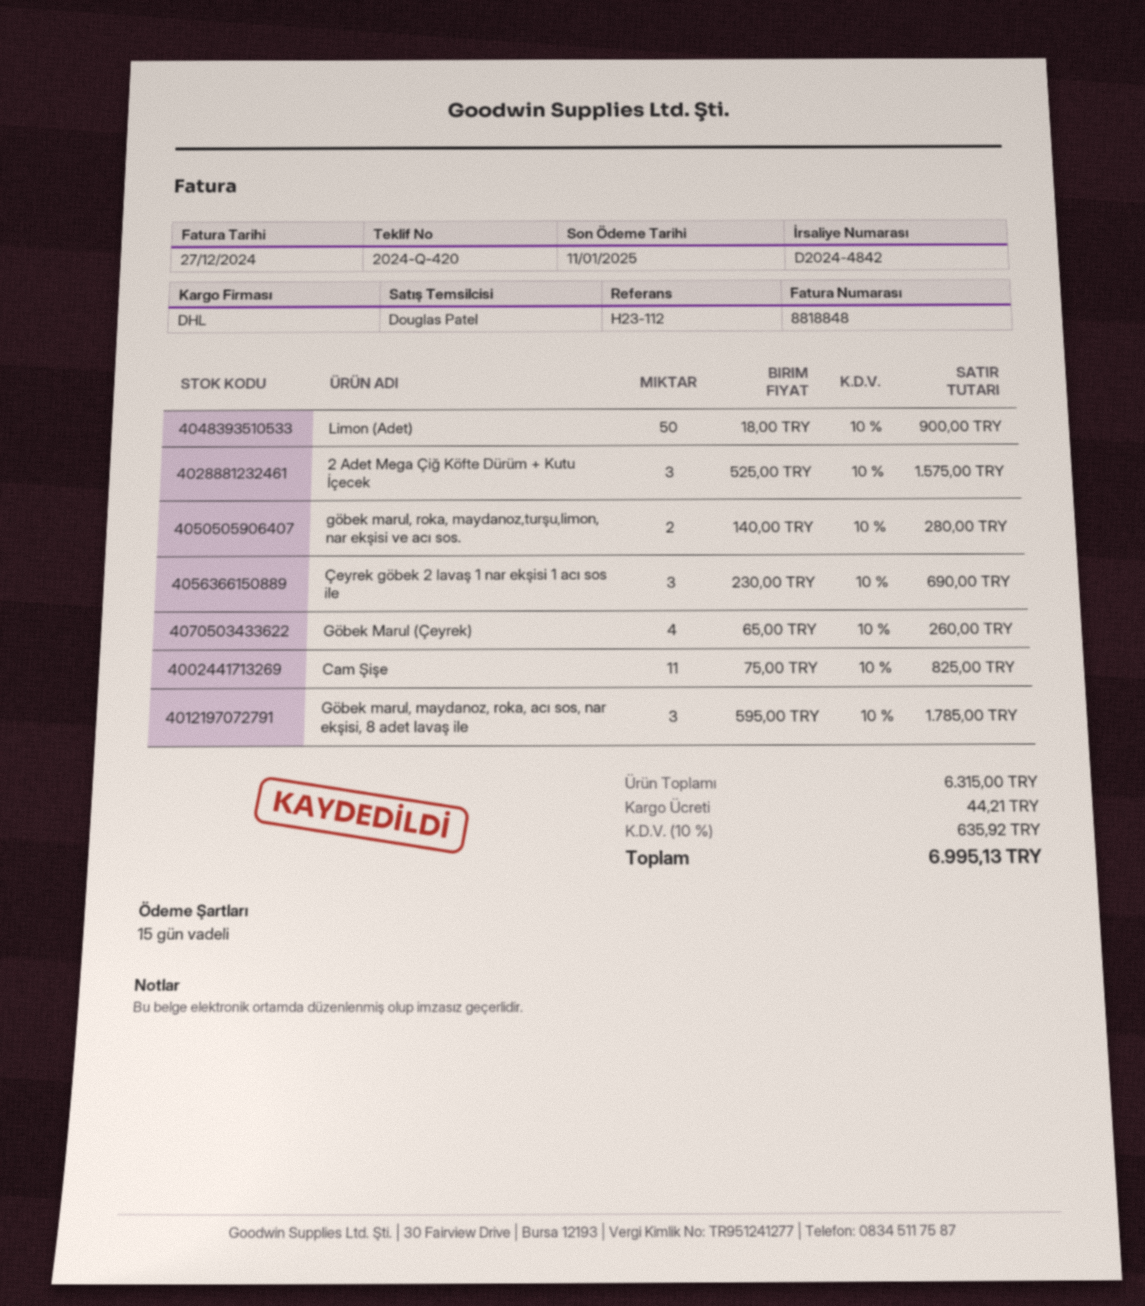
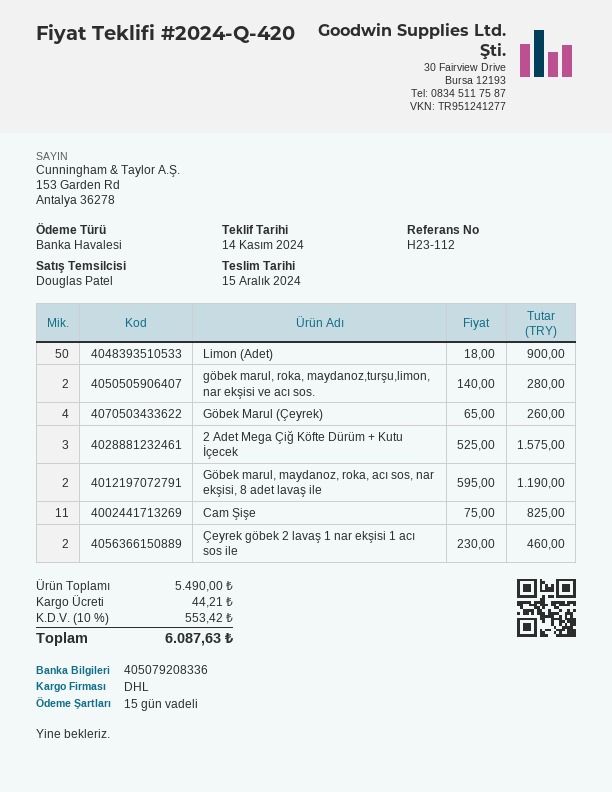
Çeyrek göbek 2 lavaş 1 nar ekşisi 1 acı sos ile: 3 x 230.00 = 690.00 -> 2 x 230.00 = 460.00
Göbek marul, maydanoz, roka, acı sos, nar ekşisi, 8 adet lavaş ile: 3 x 595.00 = 1785.00 -> 2 x 595.00 = 1190.00
subtotal: 6315.00 -> 5490.00
tax: 10% = 635.92 -> 10% = 553.42
total: 6995.13 -> 6087.63

